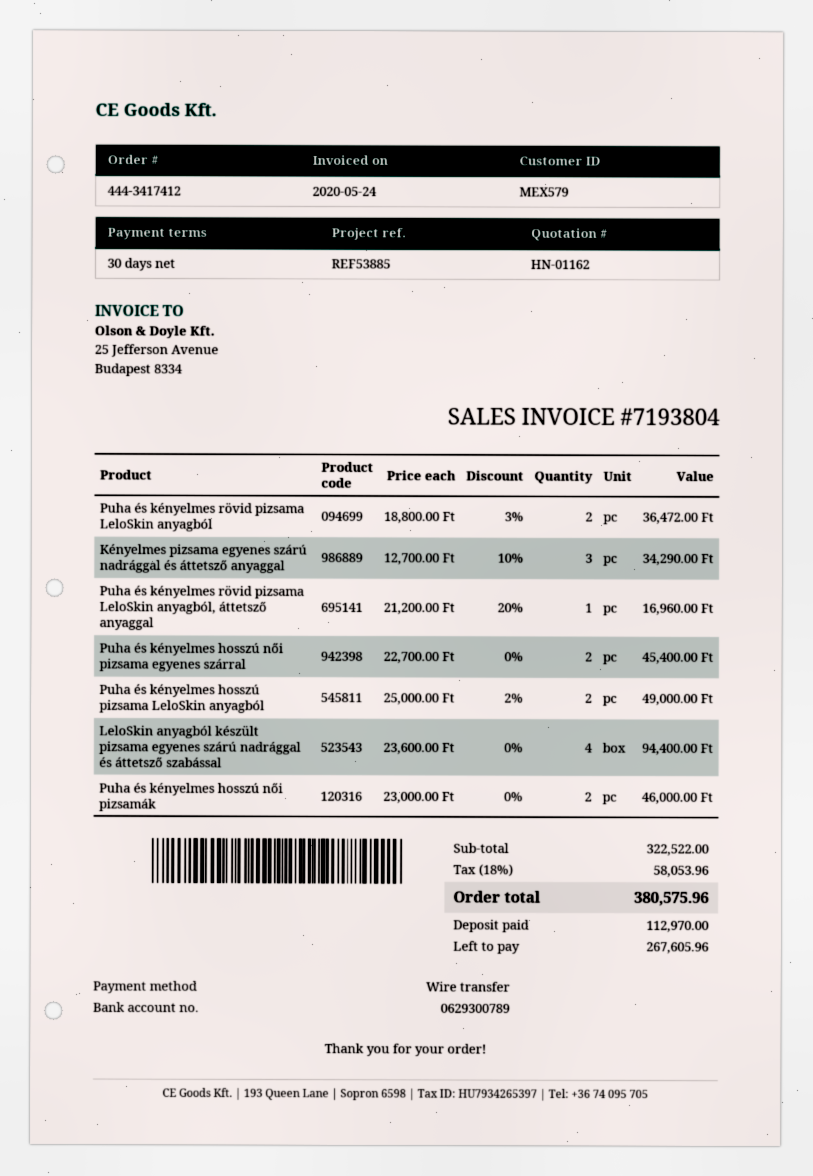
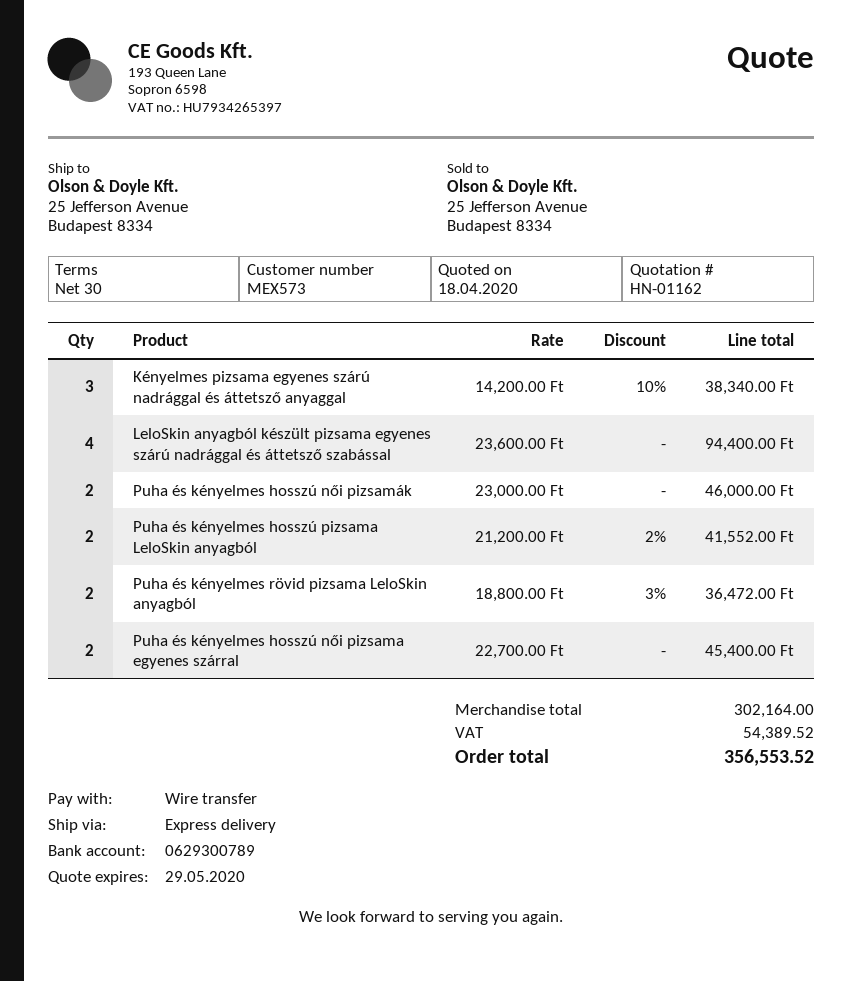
customer number: MEX579 -> MEX573
Kényelmes pizsama egyenes szárú nadrággal és áttetsző anyaggal: 3 x 12700.00 - 10% = 34290.00 -> 3 x 14200.00 - 10% = 38340.00
Puha és kényelmes rövid pizsama LeloSkin anyagból, áttetsző anyaggal: 1 x 21200.00 - 20% = 16960.00 -> none
Puha és kényelmes hosszú pizsama LeloSkin anyagból: 2 x 25000.00 - 2% = 49000.00 -> 2 x 21200.00 - 2% = 41552.00
subtotal: 322522.00 -> 302164.00
tax: 58053.96 -> 54389.52
total: 380575.96 -> 356553.52

